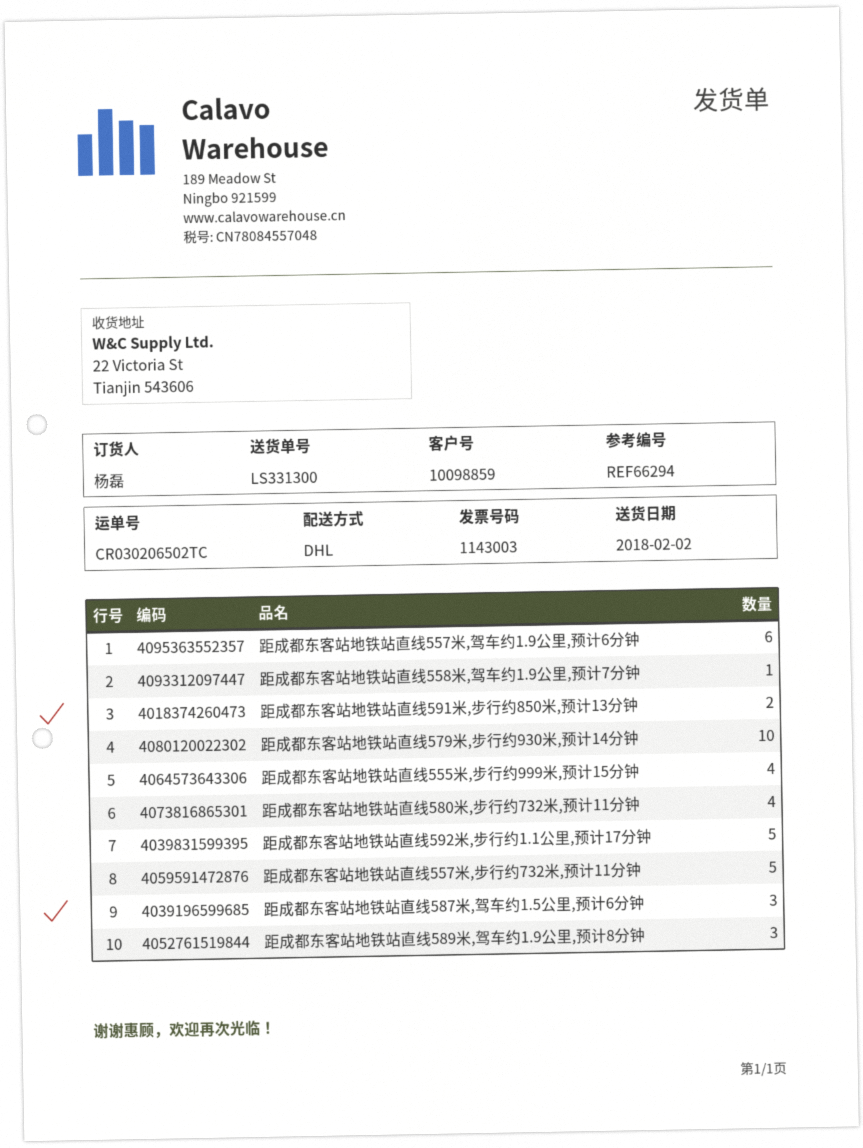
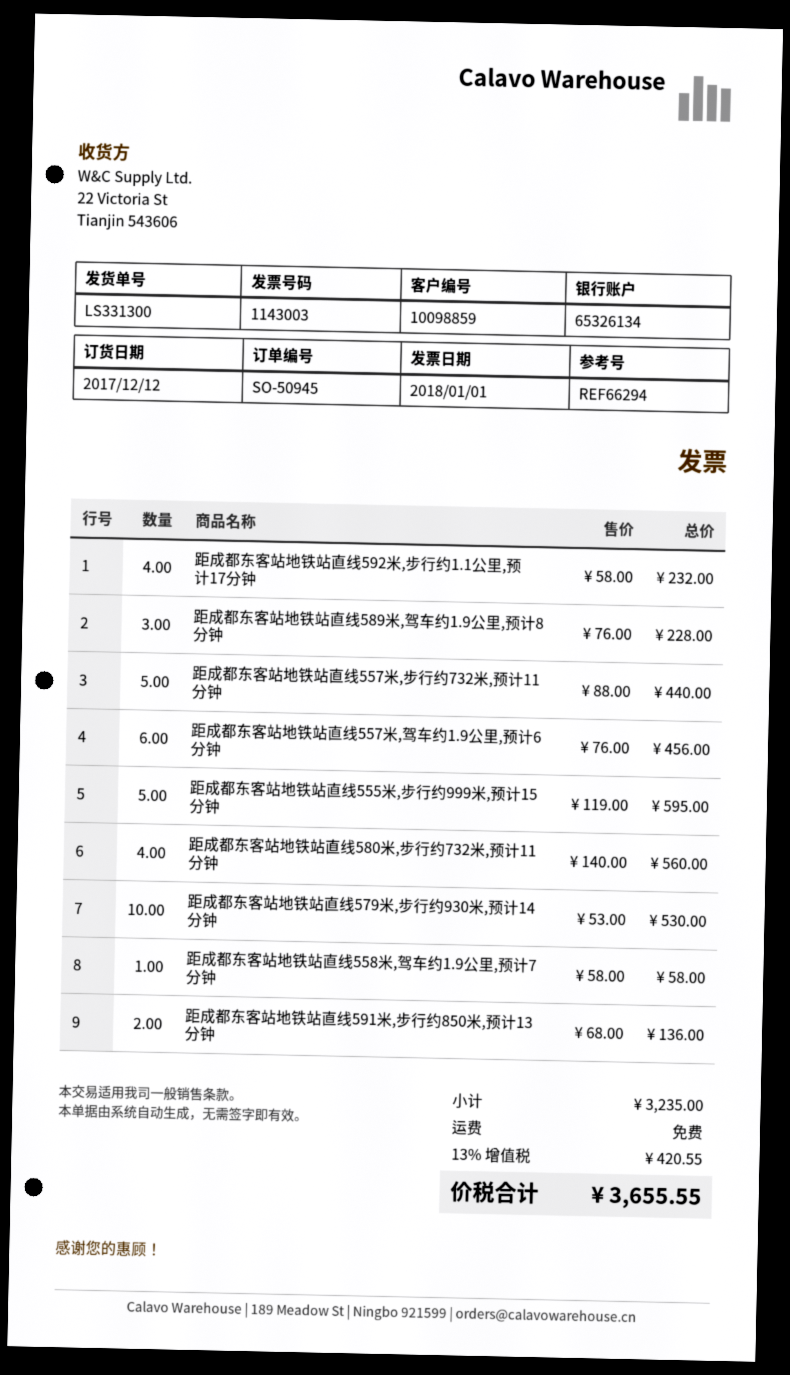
距成都东客站地铁站直线555米,步行约999米,预计15分钟: 4 -> 5
距成都东客站地铁站直线592米,步行约1.1公里,预计17分钟: 5 -> 4
距成都东客站地铁站直线587米,驾车约1.5公里,预计6分钟: 3 -> none

